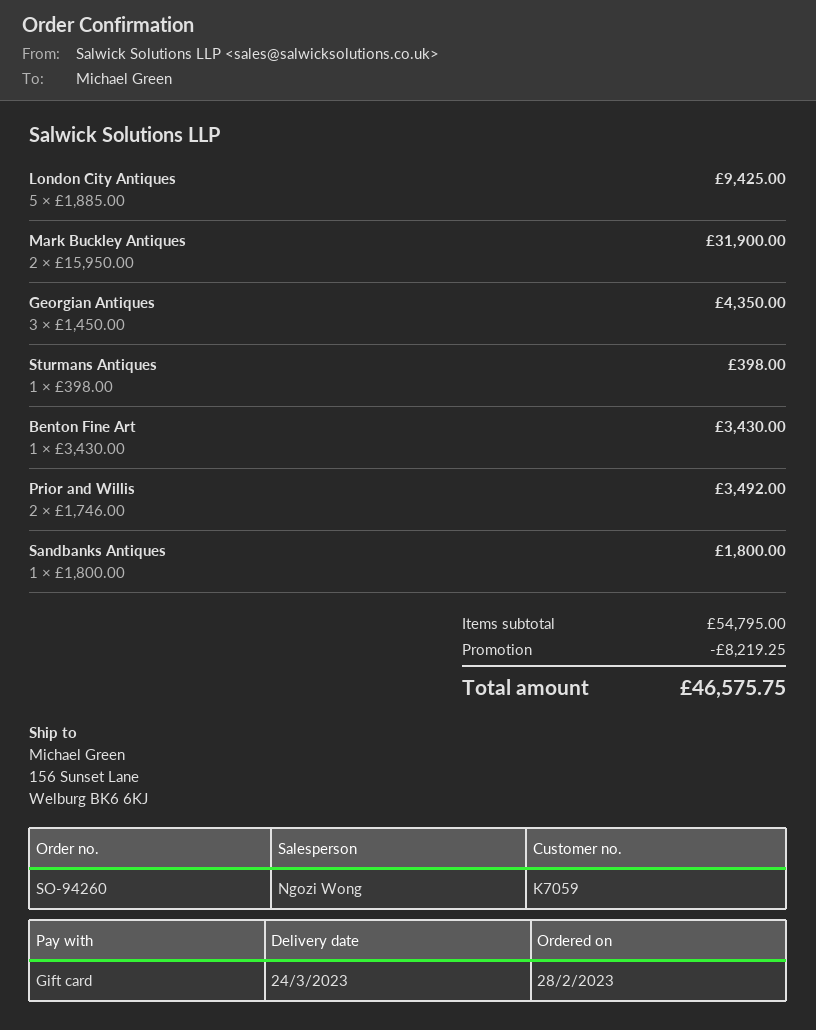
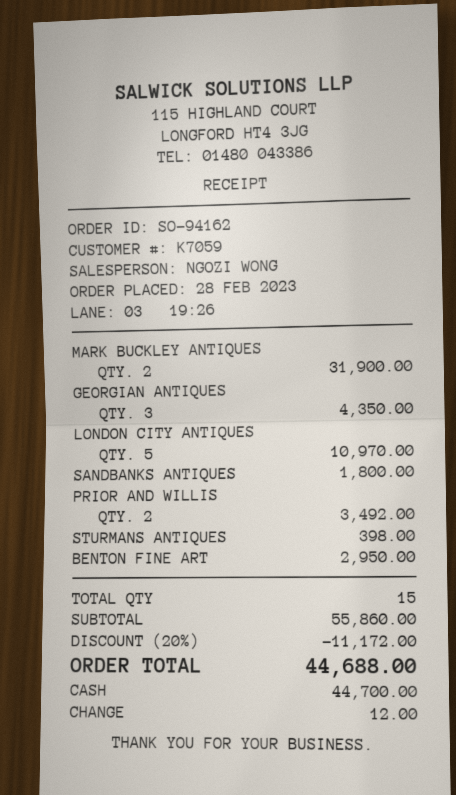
order number: SO-94260 -> SO-94162
payment method: gift card -> cash
London City Antiques: 5 for 9425.00 -> 5 for 10970.00
Benton Fine Art: 1 for 3430.00 -> 1 for 2950.00
subtotal: 54795.00 -> 55860.00
discount: 8219.25 -> 11172.00
total: 46575.75 -> 44688.00

